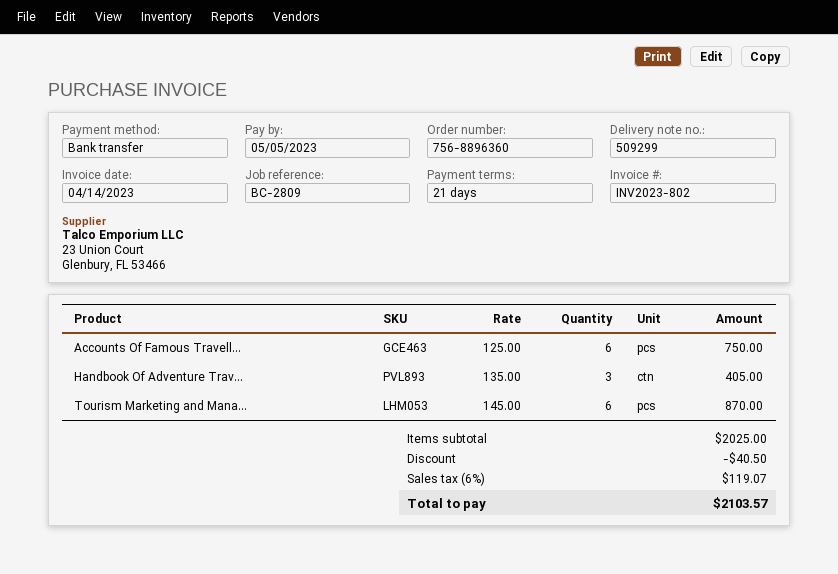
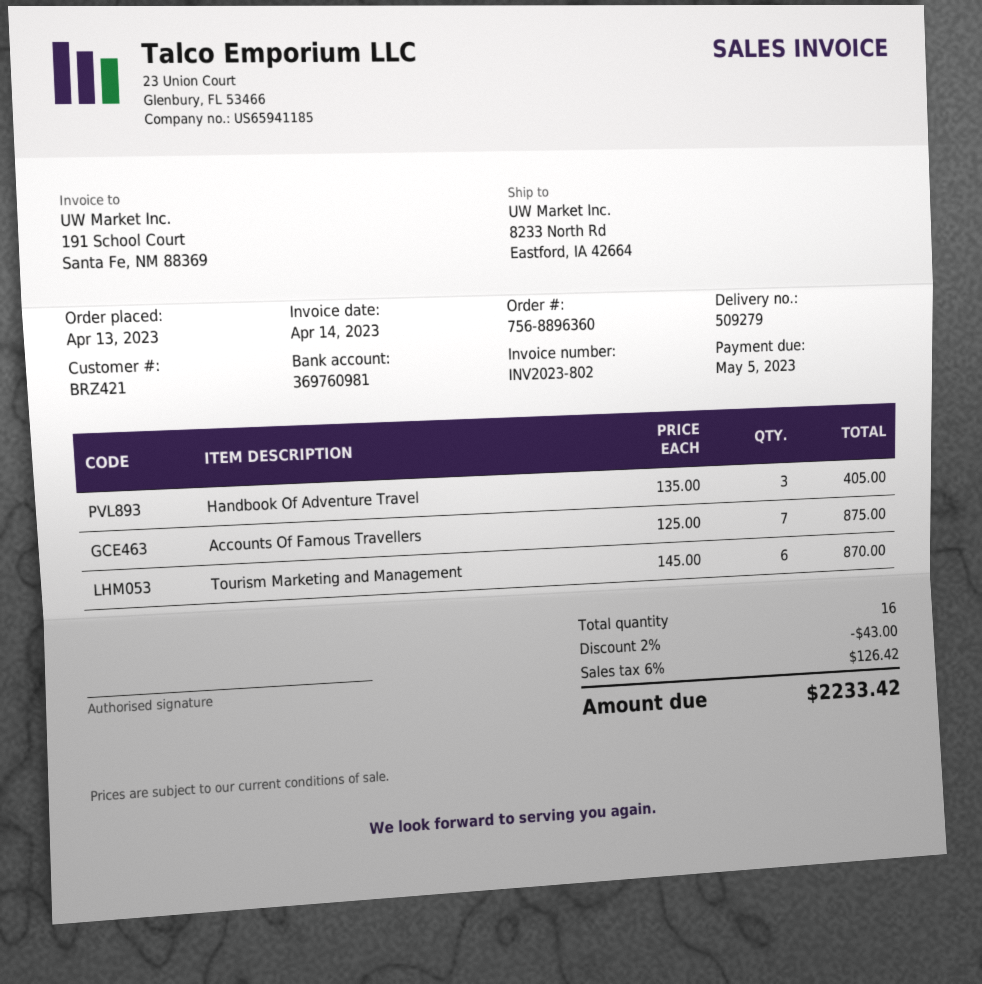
delivery note number: 509299 -> 509279
Accounts Of Famous Travell...: 6 x 125.00 = 750.00 -> 7 x 125.00 = 875.00
discount: 40.50 -> 43.00
tax: 6% = 119.07 -> 6% = 126.42
total: 2103.57 -> 2233.42

